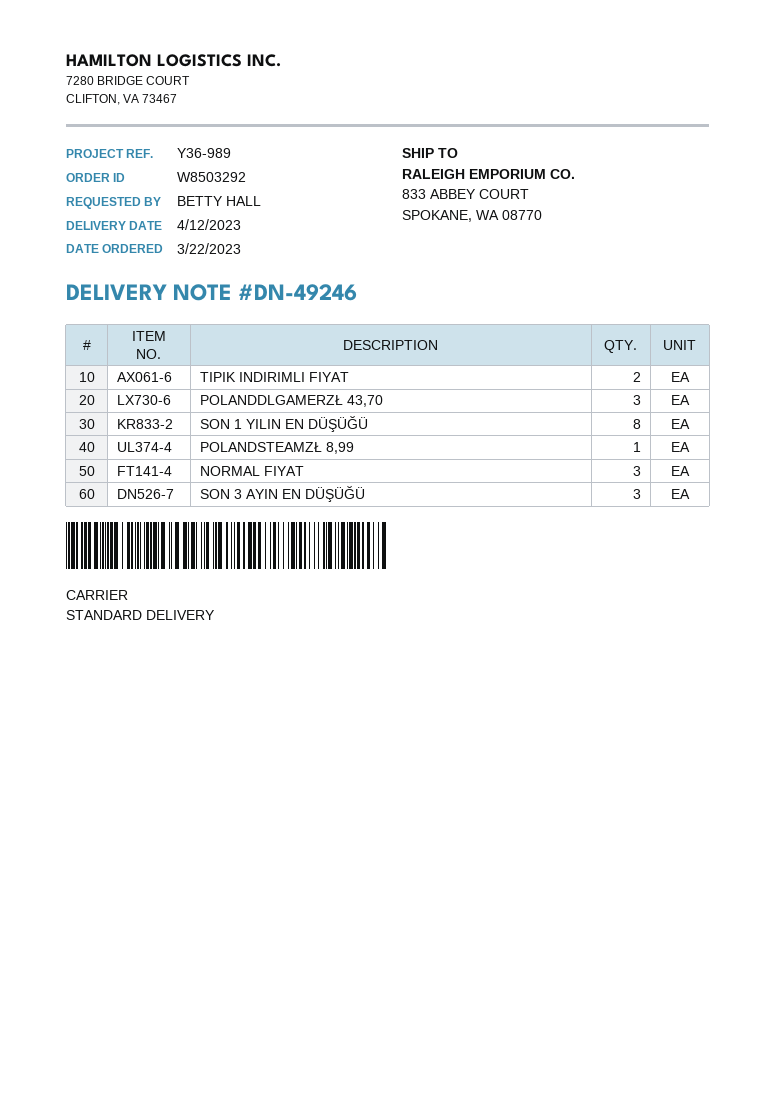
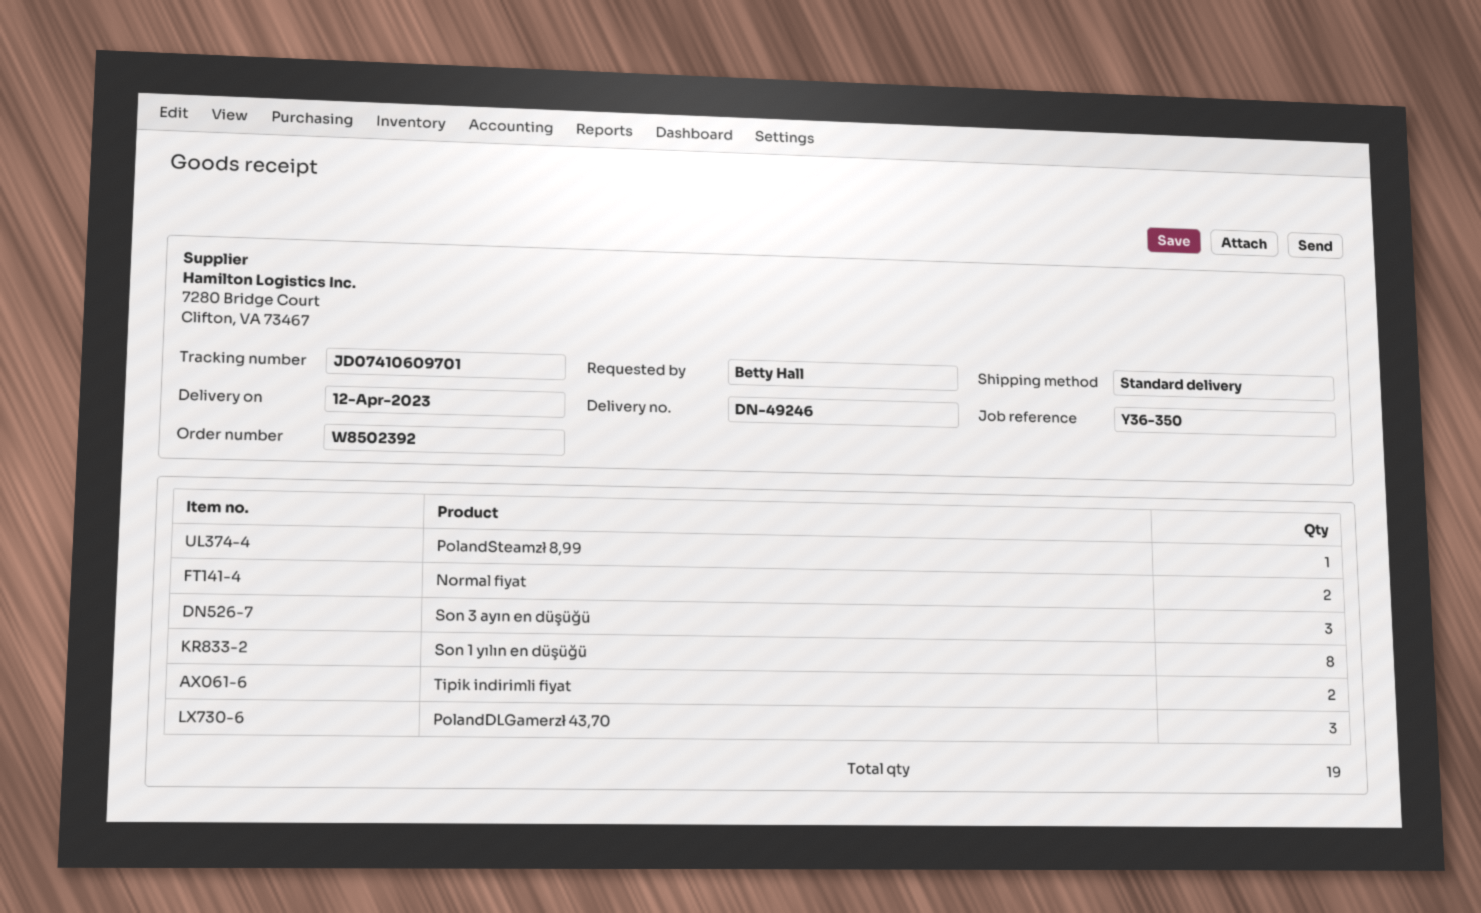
order number: W8503292 -> W8502392
reference: Y36-989 -> Y36-350
NORMAL FIYAT: 3 -> 2

